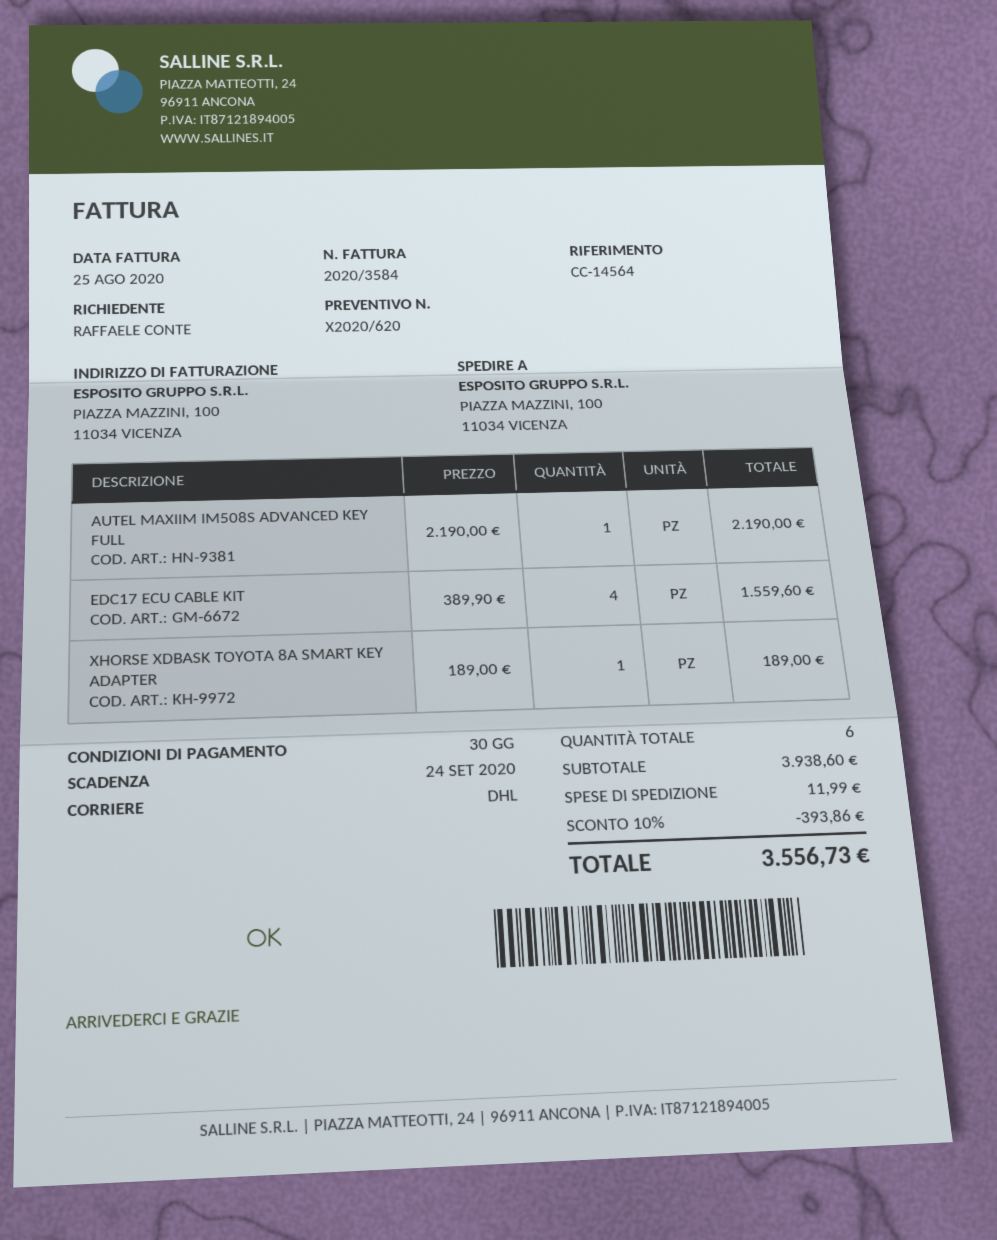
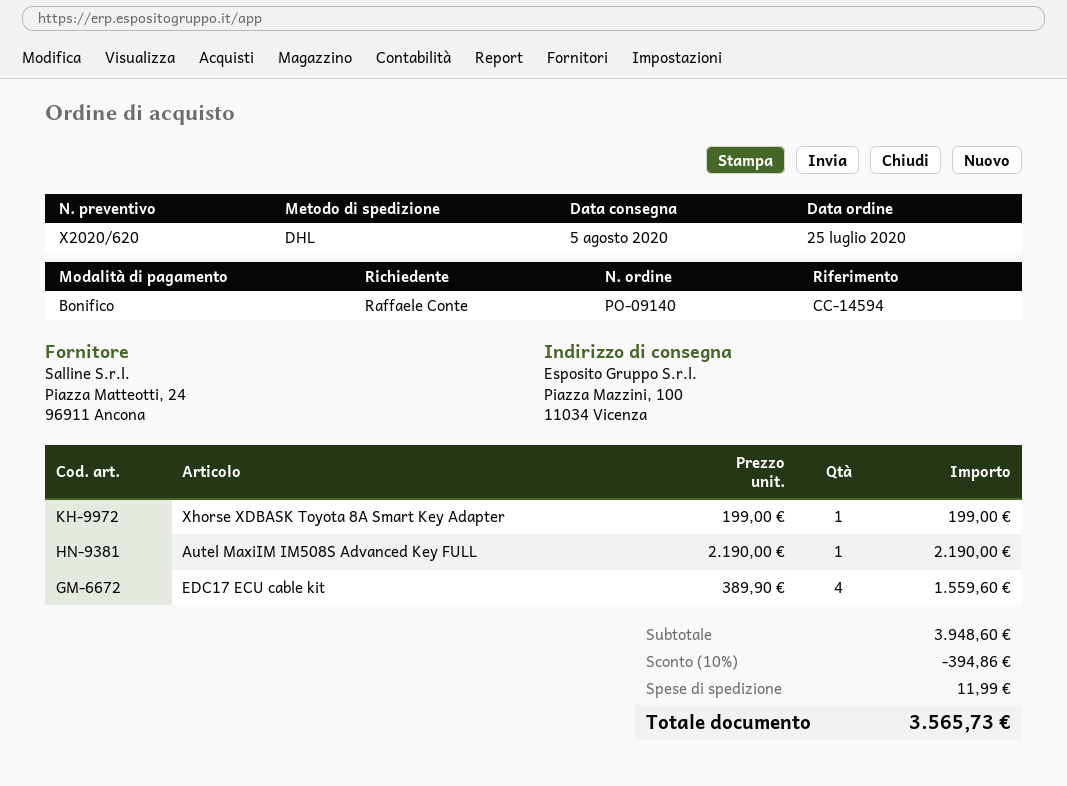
reference: CC-14564 -> CC-14594
XHORSE XDBASK TOYOTA 8A SMART KEY ADAPTER: 1 x 189.00 = 189.00 -> 1 x 199.00 = 199.00
subtotal: 3938.60 -> 3948.60
discount: 10% = 393.86 -> 10% = 394.86
total: 3556.73 -> 3565.73

